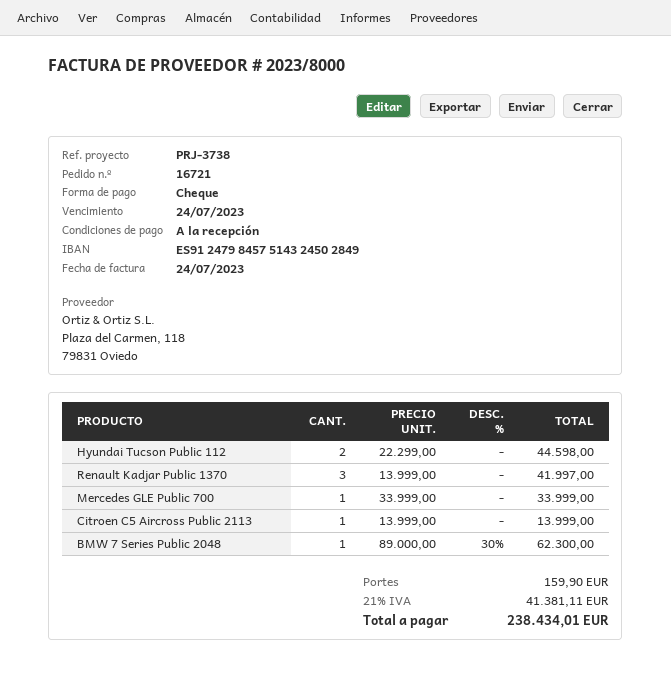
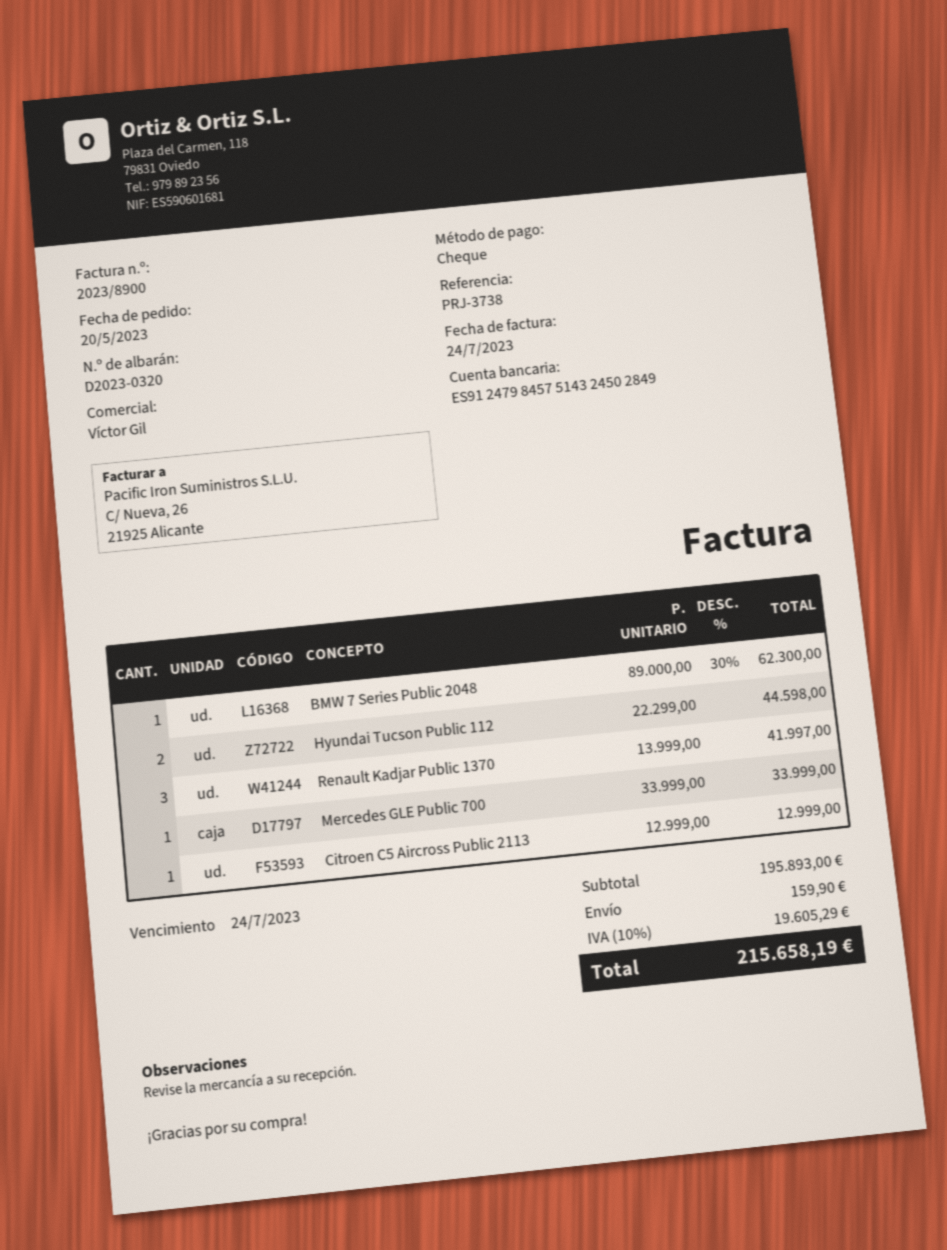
invoice number: 2023/8000 -> 2023/8900
Citroen C5 Aircross Public 2113: 1 x 13999.00 = 13999.00 -> 1 x 12999.00 = 12999.00
tax: 21% = 41381.11 -> 10% = 19605.29
total: 238434.01 -> 215658.19

